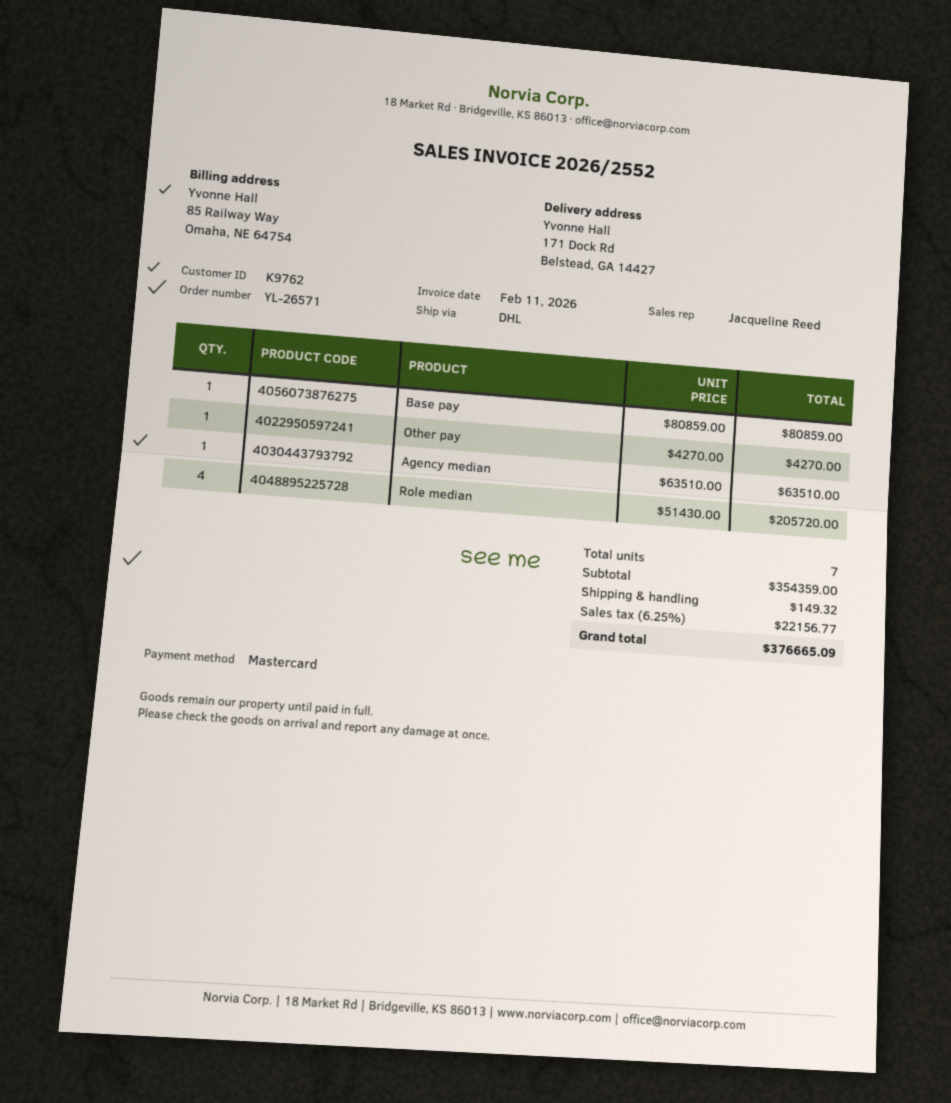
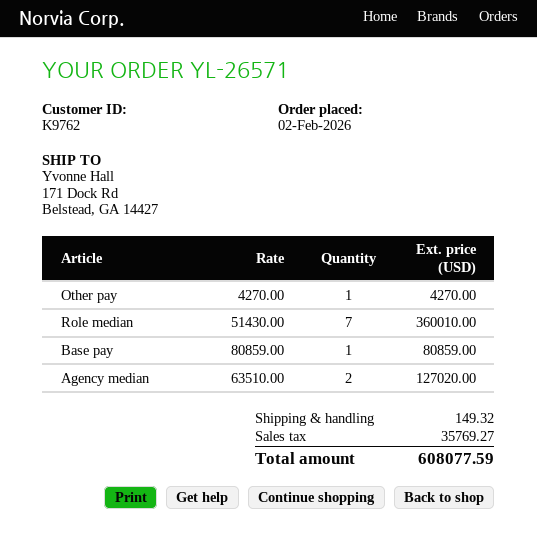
Agency median: 1 x 63510.00 = 63510.00 -> 2 x 63510.00 = 127020.00
Role median: 4 x 51430.00 = 205720.00 -> 7 x 51430.00 = 360010.00
tax: 22156.77 -> 35769.27
total: 376665.09 -> 608077.59

